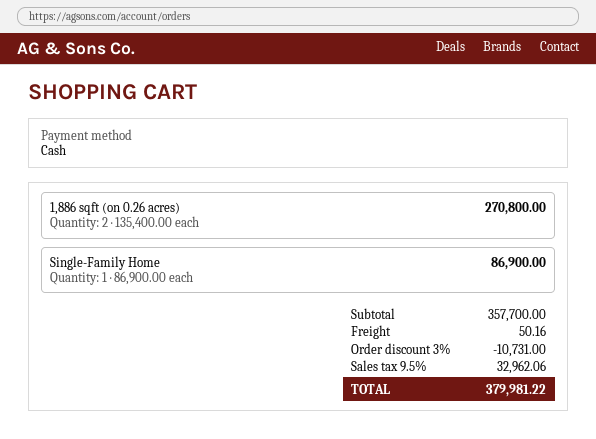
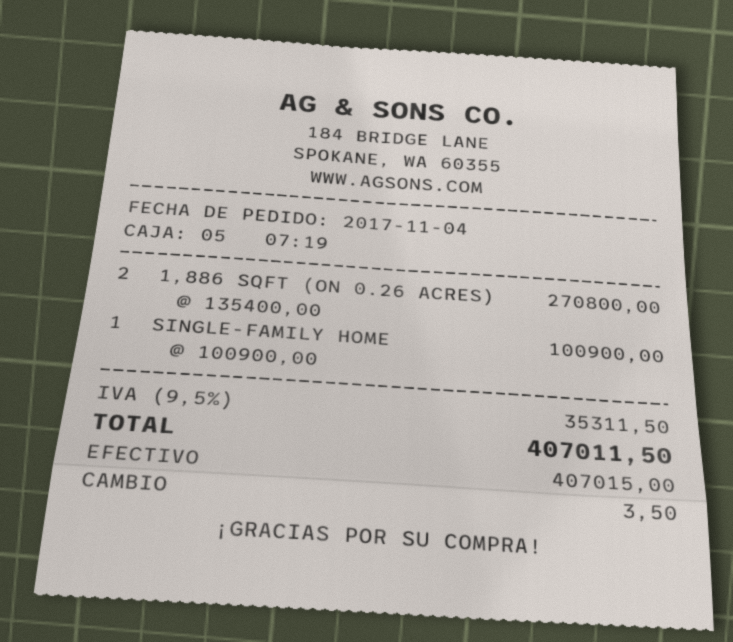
Single-Family Home: 1 x 86900.00 = 86900.00 -> 1 x 100900.00 = 100900.00
discount: 3% = 10731.00 -> none
shipping: 50.16 -> none
tax: 9.5% = 32962.06 -> 9.5% = 35311.50
total: 379981.22 -> 407011.50

